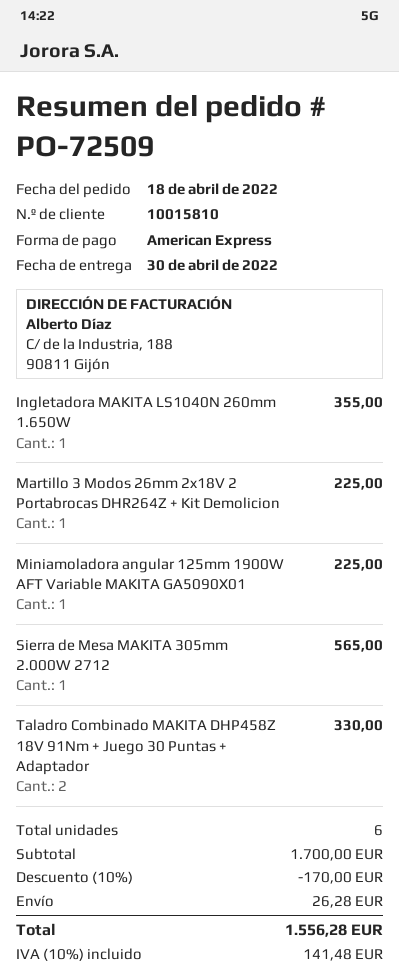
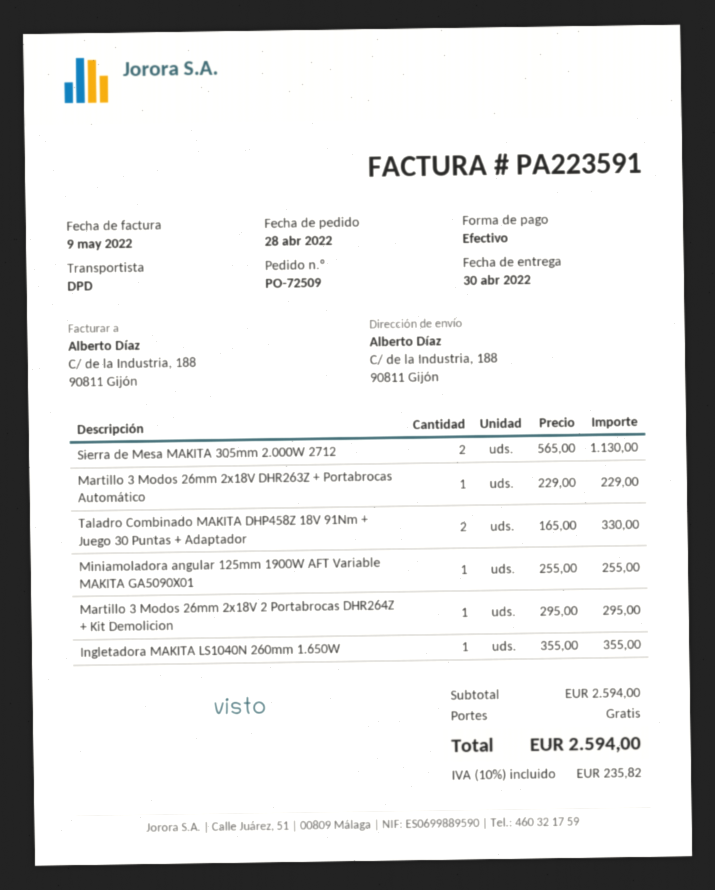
order date: 2022-04-18 -> 2022-04-28
payment method: American Express -> cash
Martillo 3 Modos 26mm 2x18V 2 Portabrocas DHR264Z + Kit Demolicion: 1 for 225.00 -> 1 for 295.00
Miniamoladora angular 125mm 1900W AFT Variable MAKITA GA5090X01: 1 for 225.00 -> 1 for 255.00
Sierra de Mesa MAKITA 305mm 2.000W 2712: 1 for 565.00 -> 2 for 1130.00
Martillo 3 Modos 26mm 2x18V DHR263Z + Portabrocas Automático: none -> 1 for 229.00
subtotal: 1700.00 -> 2594.00
discount: 10% = 170.00 -> none
shipping: 26.28 -> 0.00
tax: 10% = 141.48 -> 10% = 235.82
total: 1556.28 -> 2594.00

